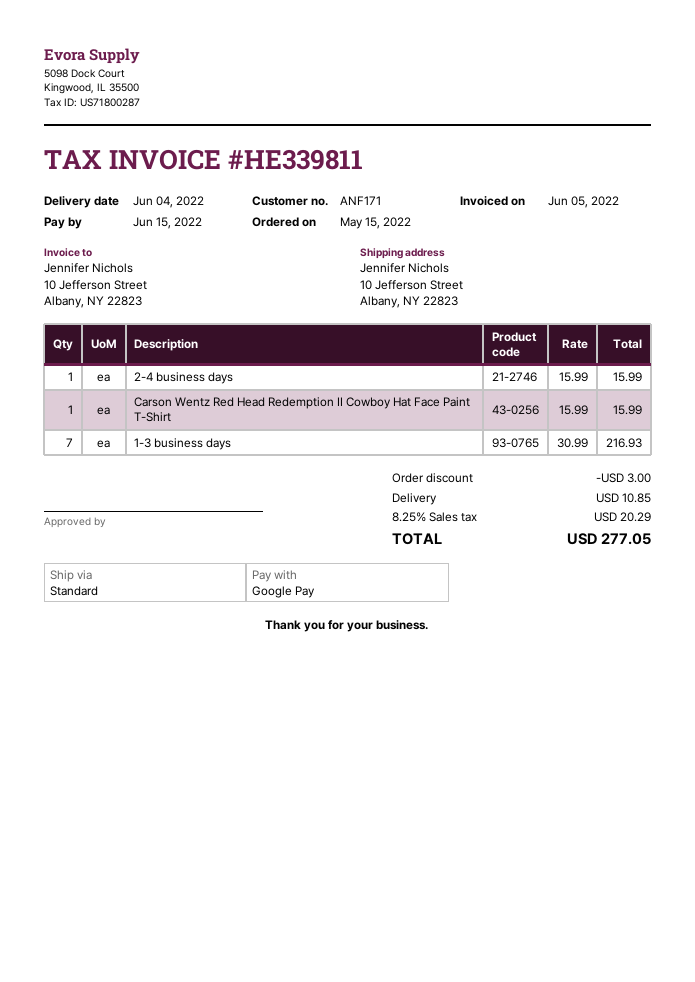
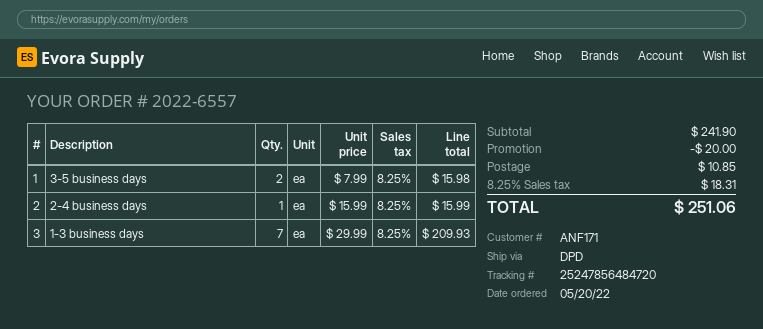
order date: 2022-05-15 -> 2022-05-20
shipping method: standard -> DPD
Carson Wentz Red Head Redemption II Cowboy Hat Face Paint T-Shirt: 1 x 15.99 = 15.99 -> none
1-3 business days: 7 x 30.99 = 216.93 -> 7 x 29.99 = 209.93
3-5 business days: none -> 2 x 7.99 = 15.98
discount: 3.00 -> 20.00
tax: 8.25% = 20.29 -> 8.25% = 18.31
total: 277.05 -> 251.06

